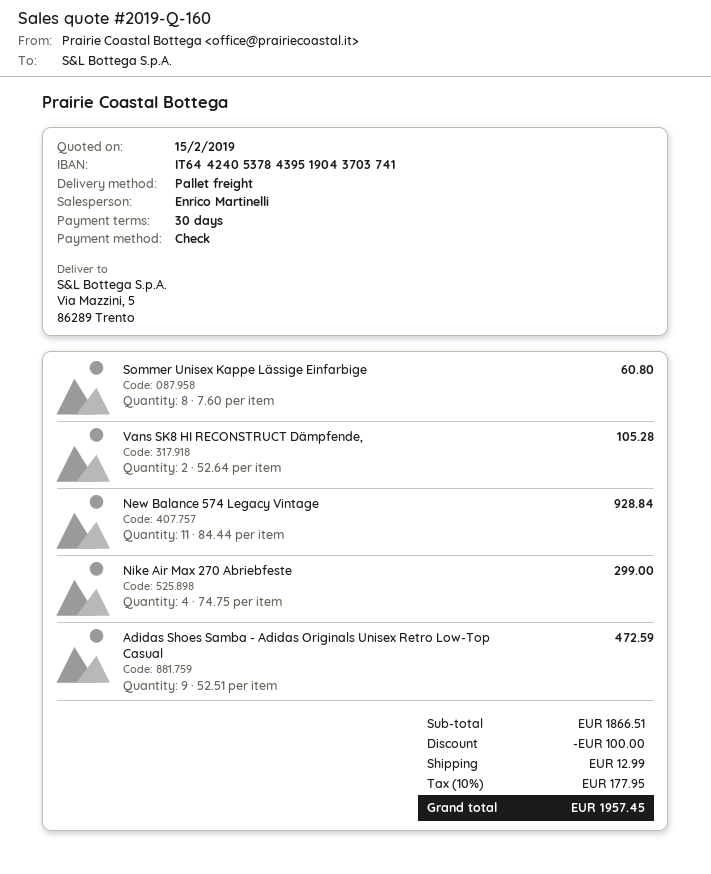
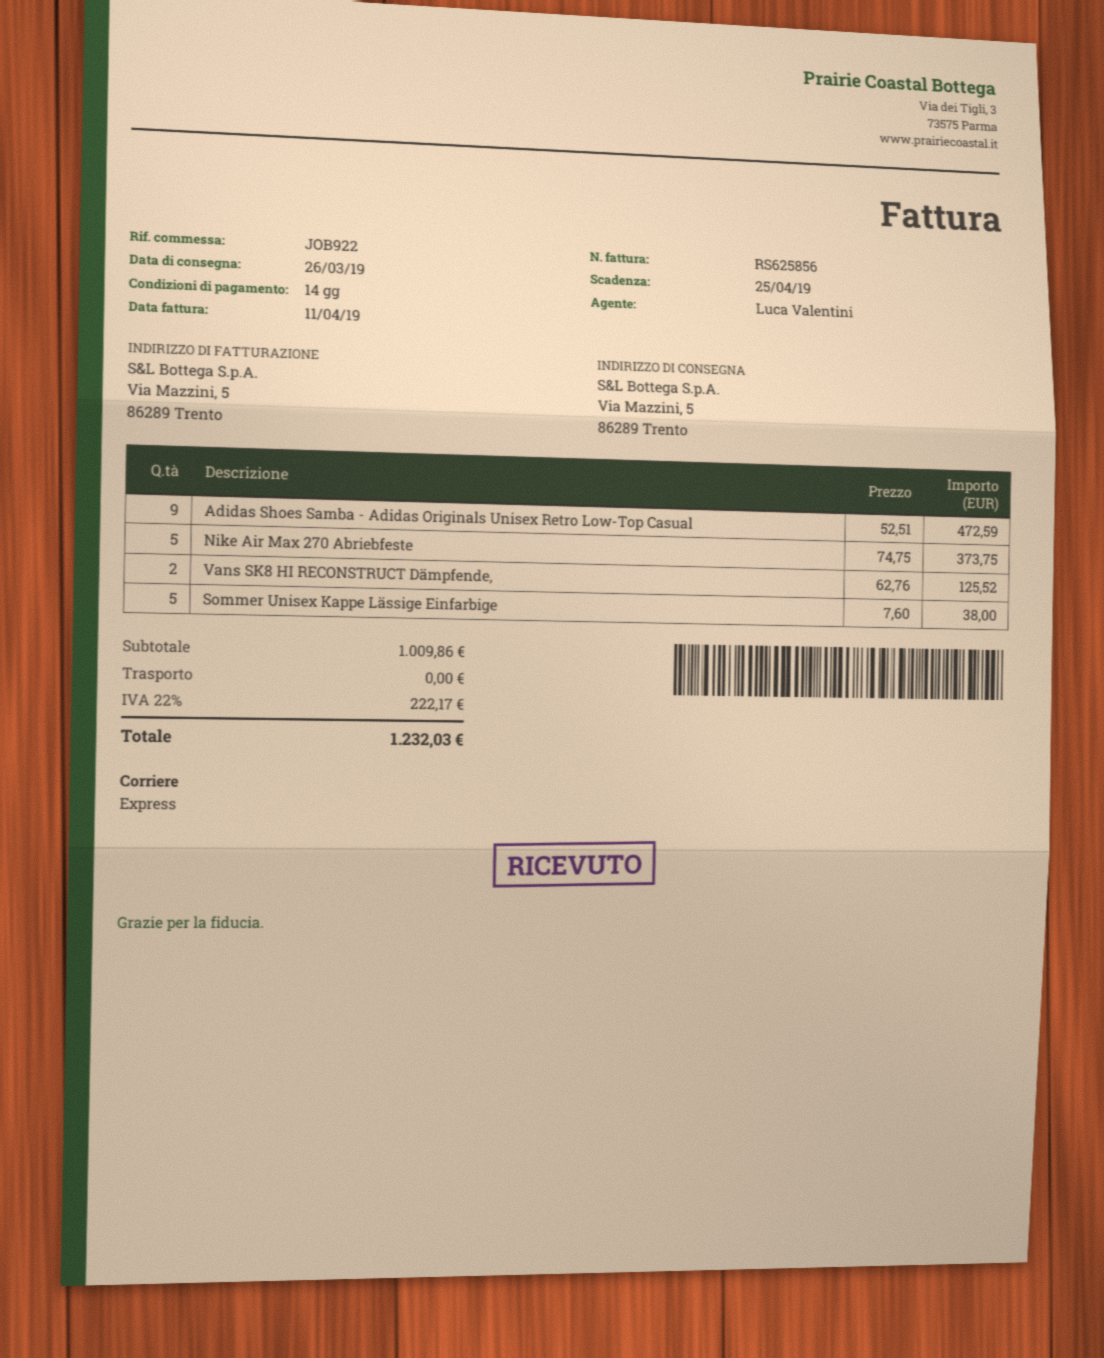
payment terms: 30 days -> 14 days
sales rep: Enrico Martinelli -> Luca Valentini
shipping method: pallet freight -> express
Sommer Unisex Kappe Lässige Einfarbige: 8 x 7.60 = 60.80 -> 5 x 7.60 = 38.00
Vans SK8 HI RECONSTRUCT Dämpfende,: 2 x 52.64 = 105.28 -> 2 x 62.76 = 125.52
New Balance 574 Legacy Vintage: 11 x 84.44 = 928.84 -> none
Nike Air Max 270 Abriebfeste: 4 x 74.75 = 299.00 -> 5 x 74.75 = 373.75
subtotal: 1866.51 -> 1009.86
discount: 100.00 -> none
shipping: 12.99 -> 0.00
tax: 10% = 177.95 -> 22% = 222.17
total: 1957.45 -> 1232.03

